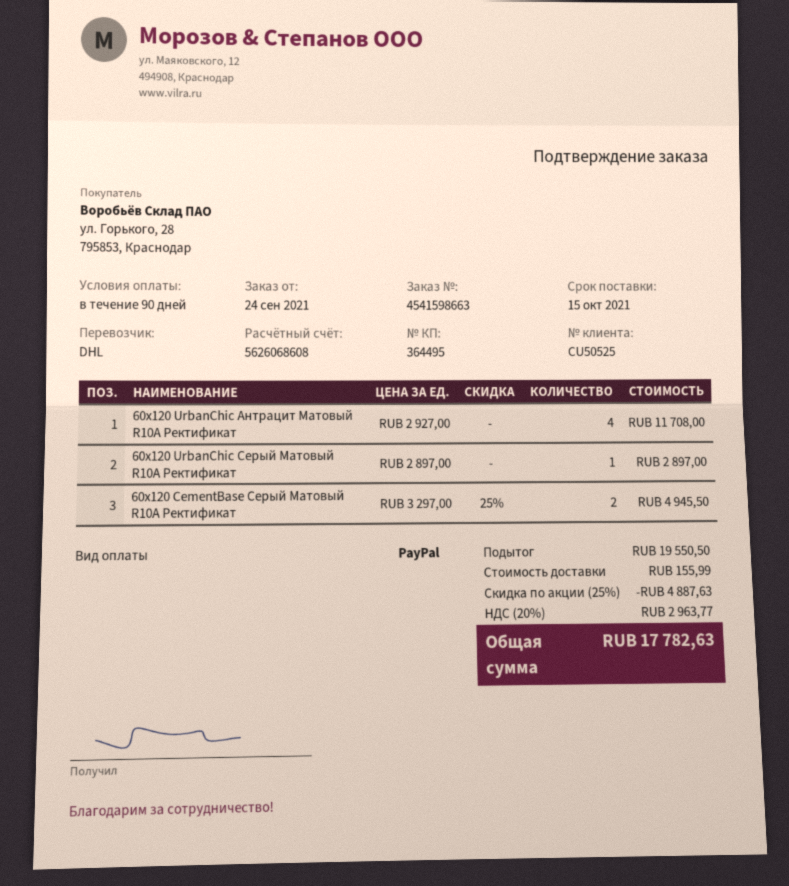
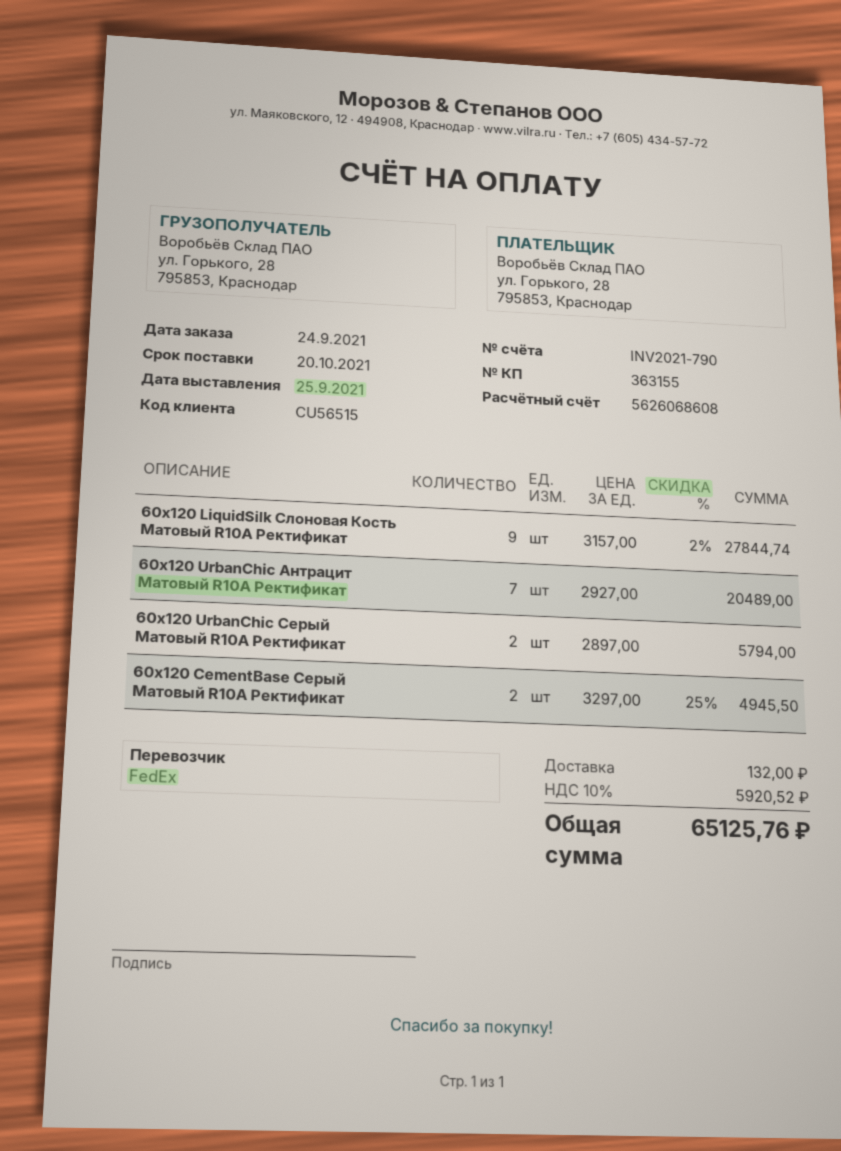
quote number: 364495 -> 363155
delivery date: 2021-10-15 -> 2021-10-20
customer number: CU50525 -> CU56515
shipping method: DHL -> FedEx
60x120 UrbanChic Антрацит Матовый R10A Ректификат: 4 x 2927.00 = 11708.00 -> 7 x 2927.00 = 20489.00
60x120 UrbanChic Серый Матовый R10A Ректификат: 1 x 2897.00 = 2897.00 -> 2 x 2897.00 = 5794.00
60x120 LiquidSilk Слоновая Кость Матовый R10A Ректификат: none -> 9 x 3157.00 - 2% = 27844.74
discount: 25% = 4887.63 -> none
shipping: 155.99 -> 132.00
tax: 20% = 2963.77 -> 10% = 5920.52
total: 17782.63 -> 65125.76

